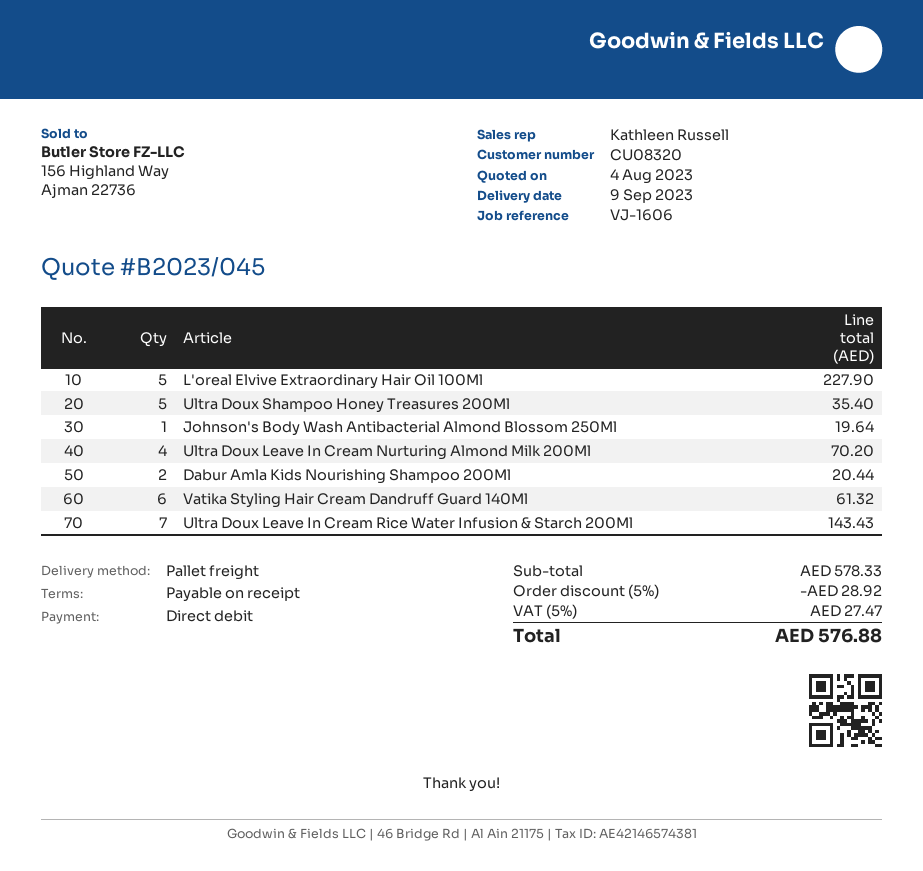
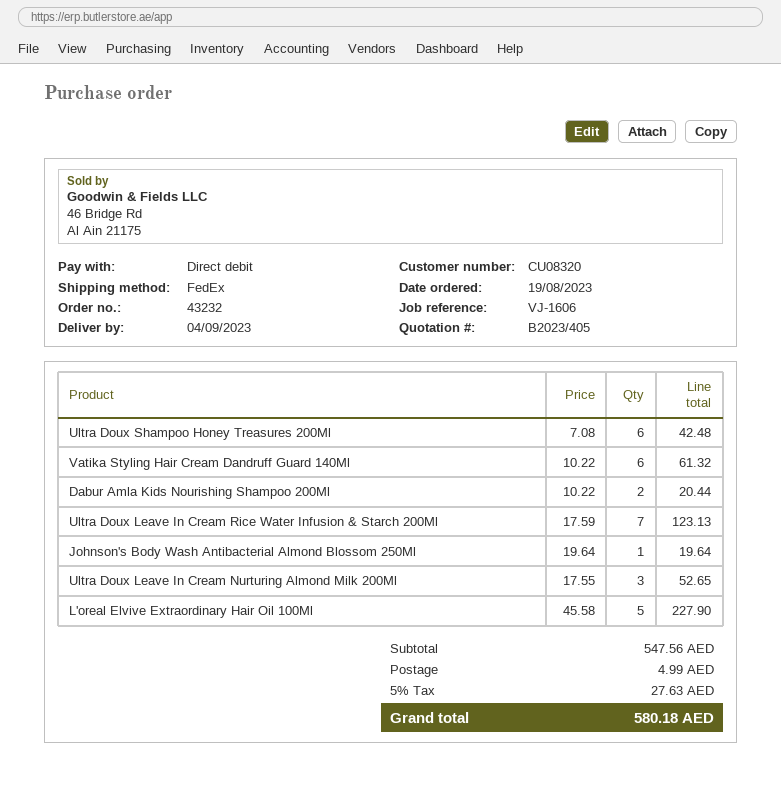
quote number: B2023/045 -> B2023/405
delivery date: 2023-09-09 -> 2023-09-04
shipping method: pallet freight -> FedEx
Ultra Doux Shampoo Honey Treasures 200Ml: 5 for 35.40 -> 6 for 42.48
Ultra Doux Leave In Cream Nurturing Almond Milk 200Ml: 4 for 70.20 -> 3 for 52.65
Ultra Doux Leave In Cream Rice Water Infusion & Starch 200Ml: 7 for 143.43 -> 7 for 123.13
subtotal: 578.33 -> 547.56
discount: 5% = 28.92 -> none
shipping: none -> 4.99
tax: 5% = 27.47 -> 5% = 27.63
total: 576.88 -> 580.18

